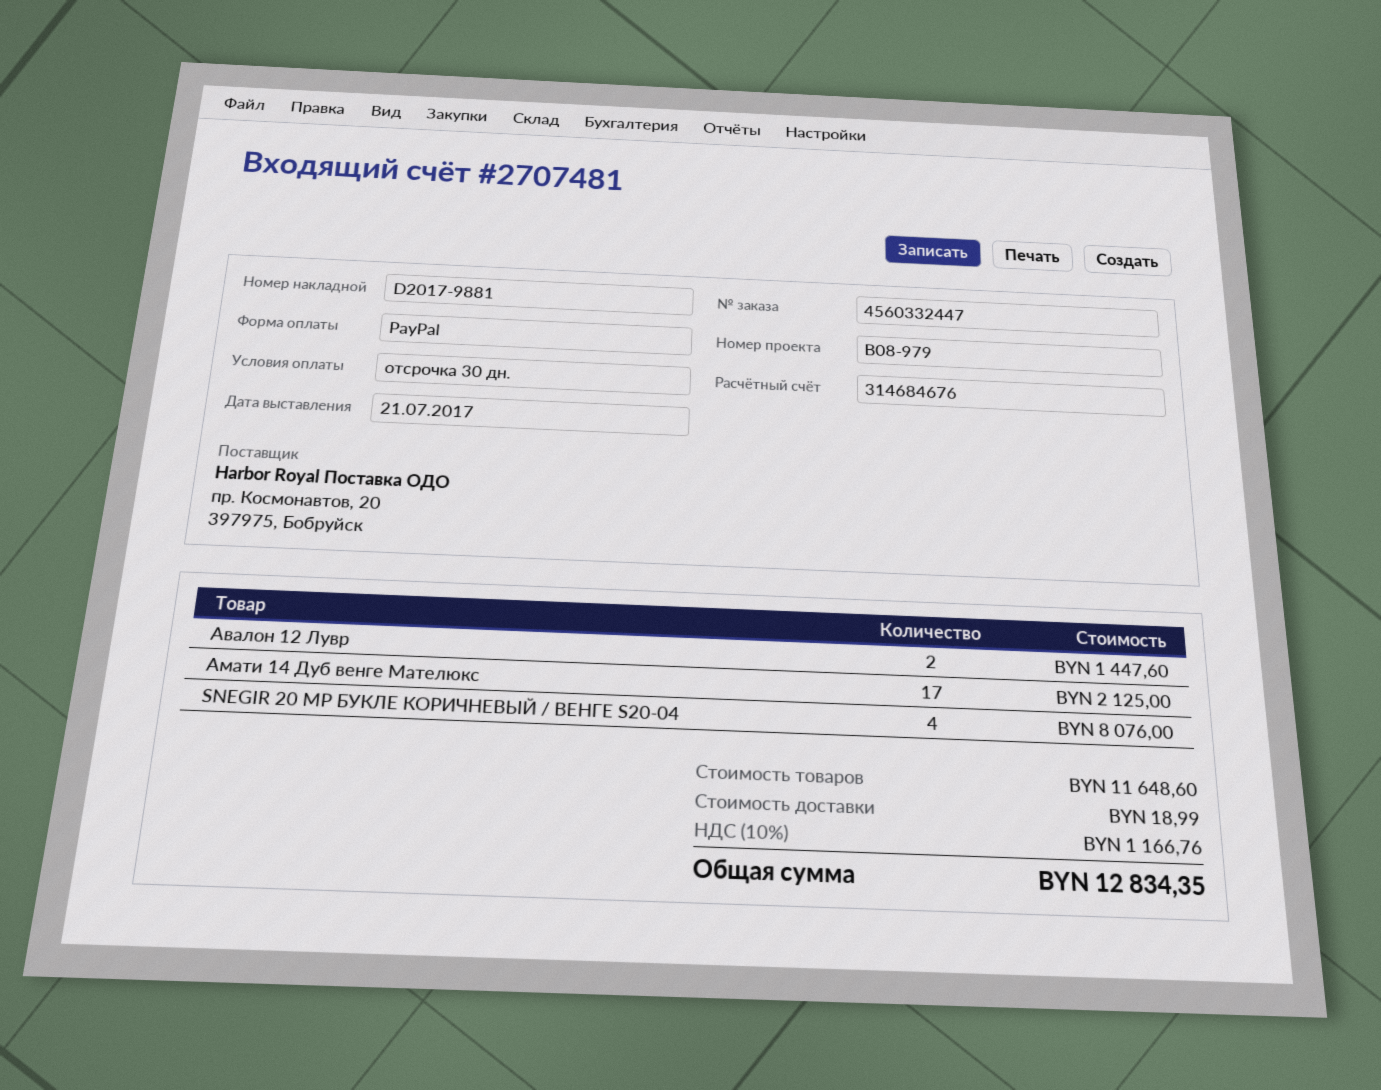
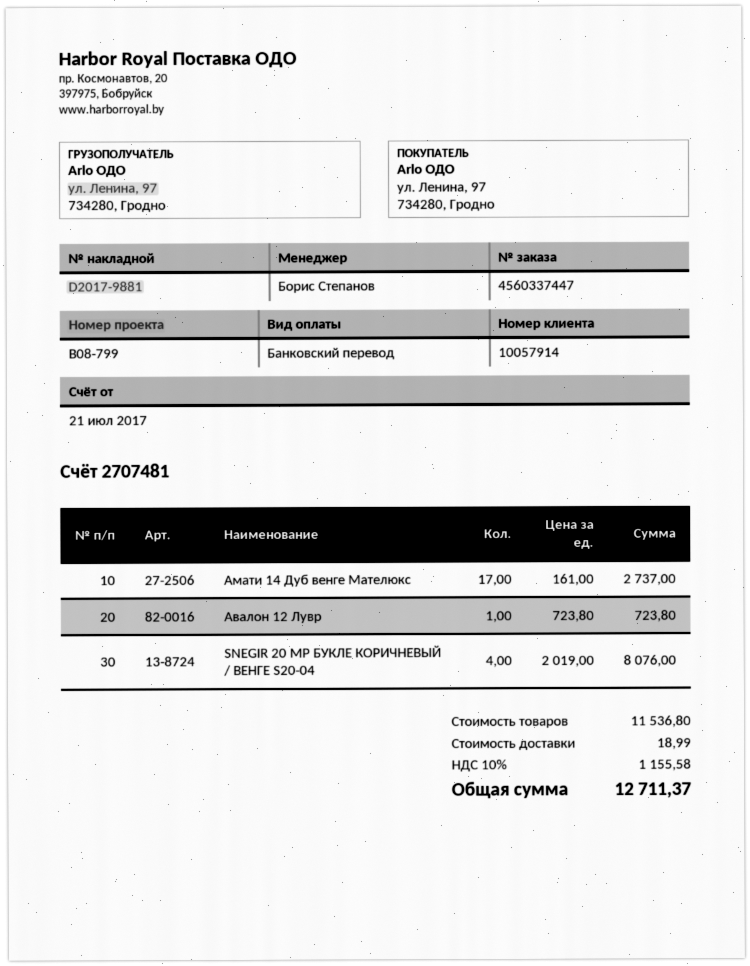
order number: 4560332447 -> 4560337447
reference: B08-979 -> B08-799
payment method: PayPal -> bank transfer
Авалон 12 Лувр: 2 for 1447.60 -> 1 for 723.80
Амати 14 Дуб венге Мателюкс: 17 for 2125.00 -> 17 for 2737.00
subtotal: 11648.60 -> 11536.80
tax: 10% = 1166.76 -> 10% = 1155.58
total: 12834.35 -> 12711.37

